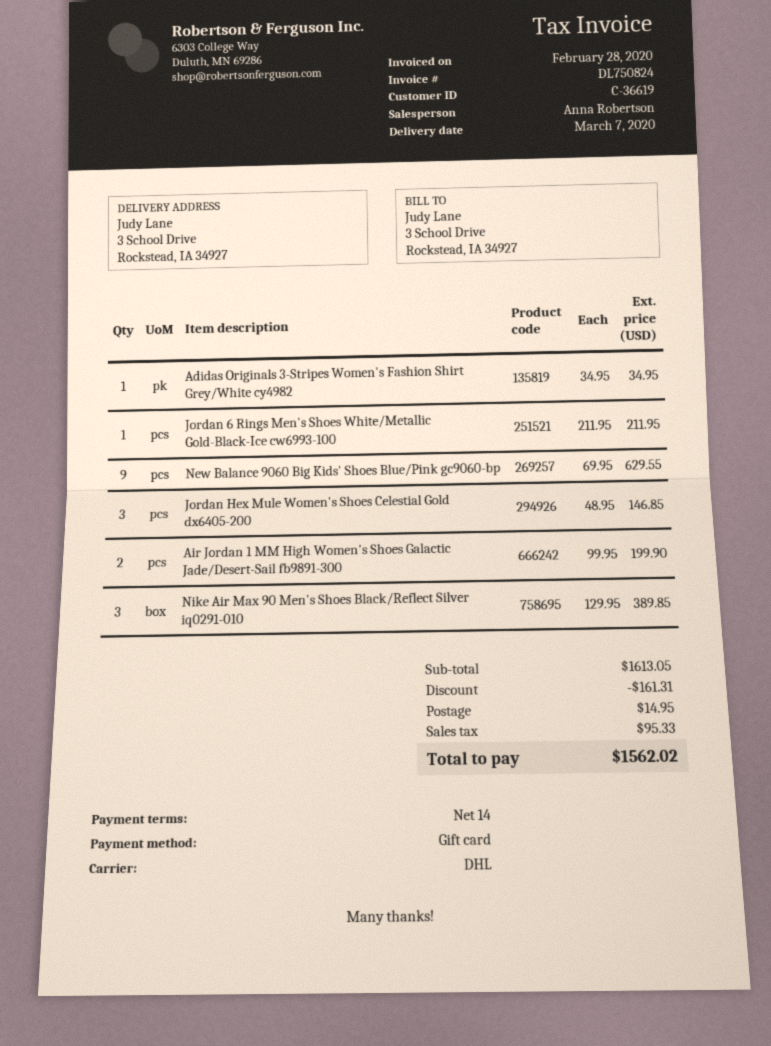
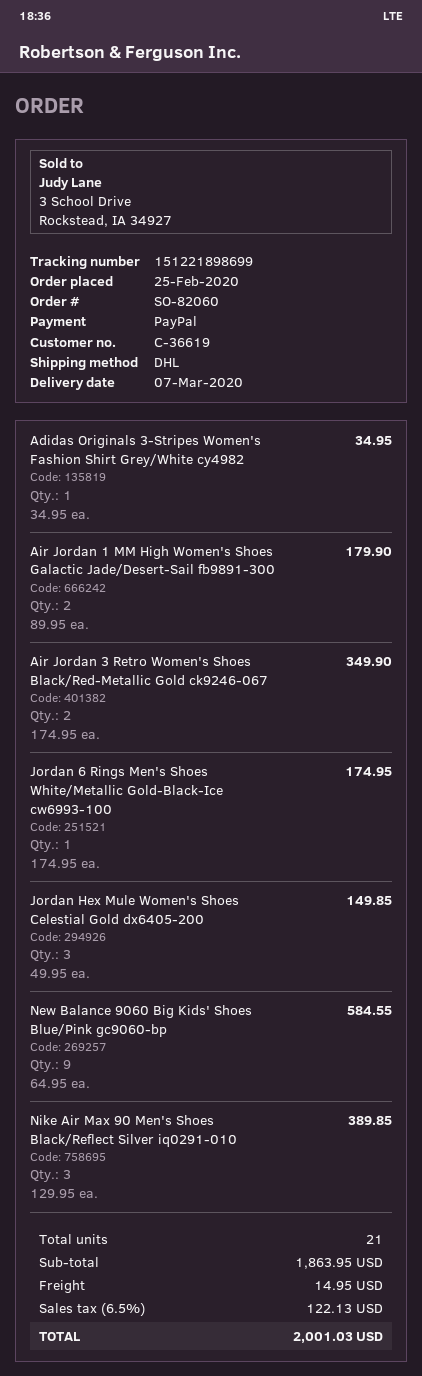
payment method: gift card -> PayPal
Jordan 6 Rings Men's Shoes White/Metallic Gold-Black-Ice cw6993-100: 1 x 211.95 = 211.95 -> 1 x 174.95 = 174.95
New Balance 9060 Big Kids' Shoes Blue/Pink gc9060-bp: 9 x 69.95 = 629.55 -> 9 x 64.95 = 584.55
Jordan Hex Mule Women's Shoes Celestial Gold dx6405-200: 3 x 48.95 = 146.85 -> 3 x 49.95 = 149.85
Air Jordan 1 MM High Women's Shoes Galactic Jade/Desert-Sail fb9891-300: 2 x 99.95 = 199.90 -> 2 x 89.95 = 179.90
Air Jordan 3 Retro Women's Shoes Black/Red-Metallic Gold ck9246-067: none -> 2 x 174.95 = 349.90
subtotal: 1613.05 -> 1863.95
discount: 161.31 -> none
tax: 95.33 -> 122.13
total: 1562.02 -> 2001.03

